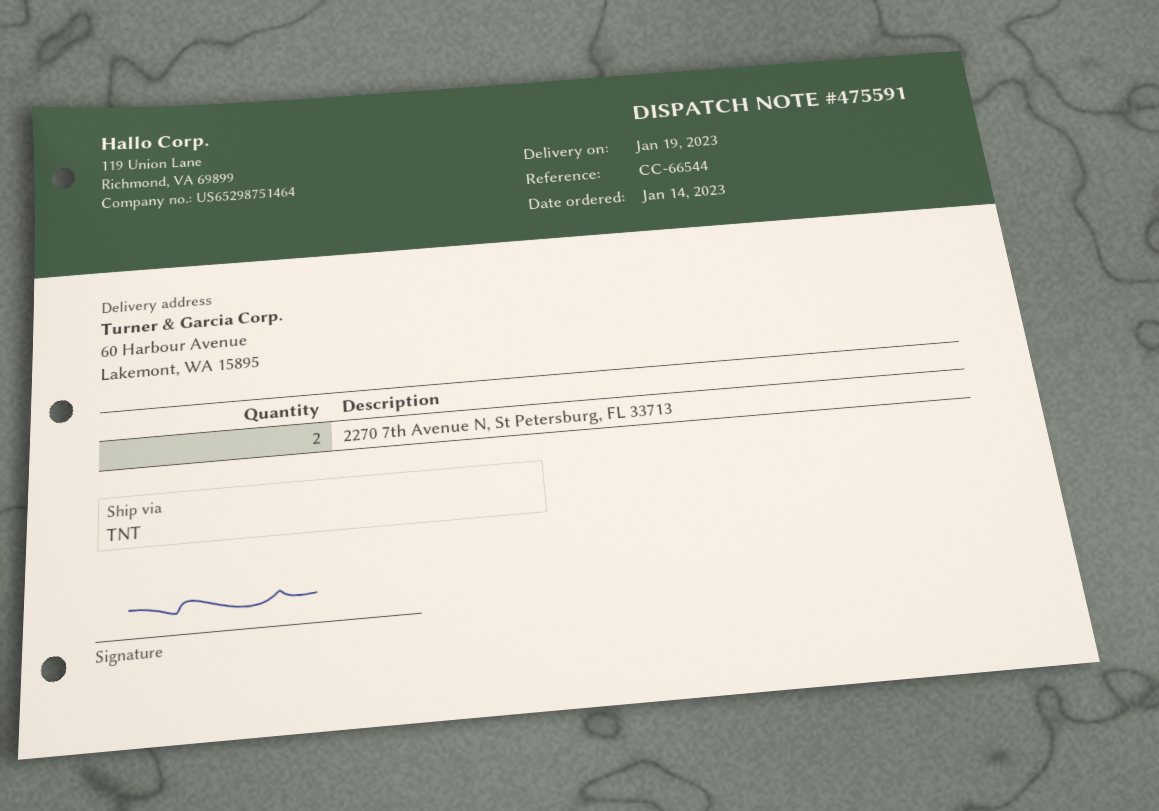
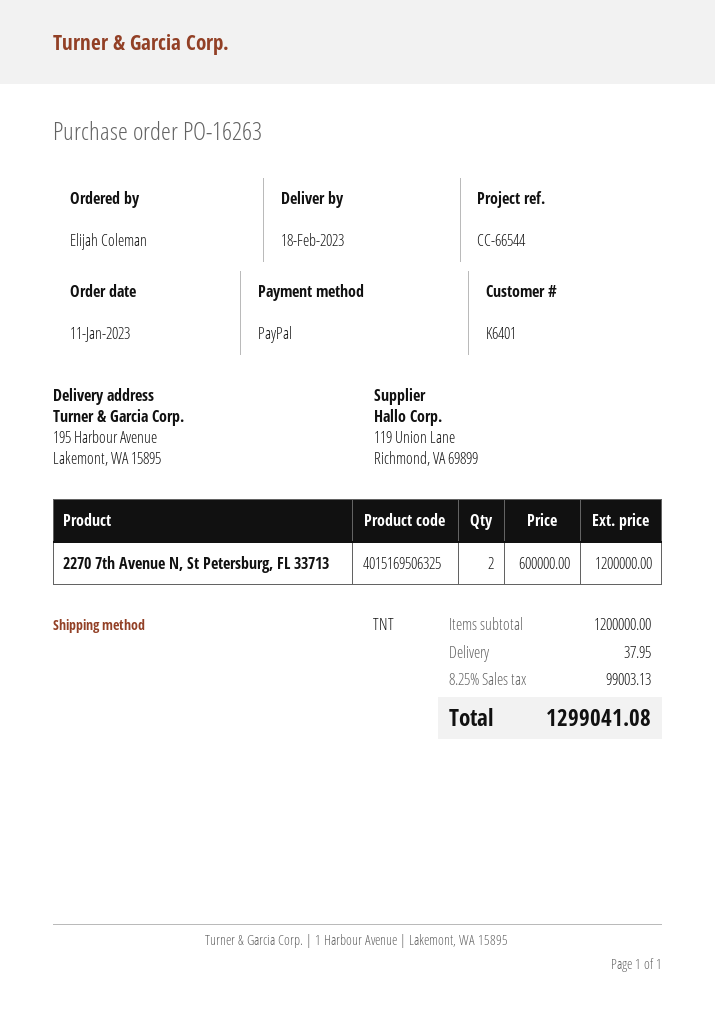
order date: 2023-01-14 -> 2023-01-11
delivery date: 2023-01-19 -> 2023-02-18
ship to: 60 Harbour Avenue, Lakemont, WA 15895 -> 195 Harbour Avenue, Lakemont, WA 15895

